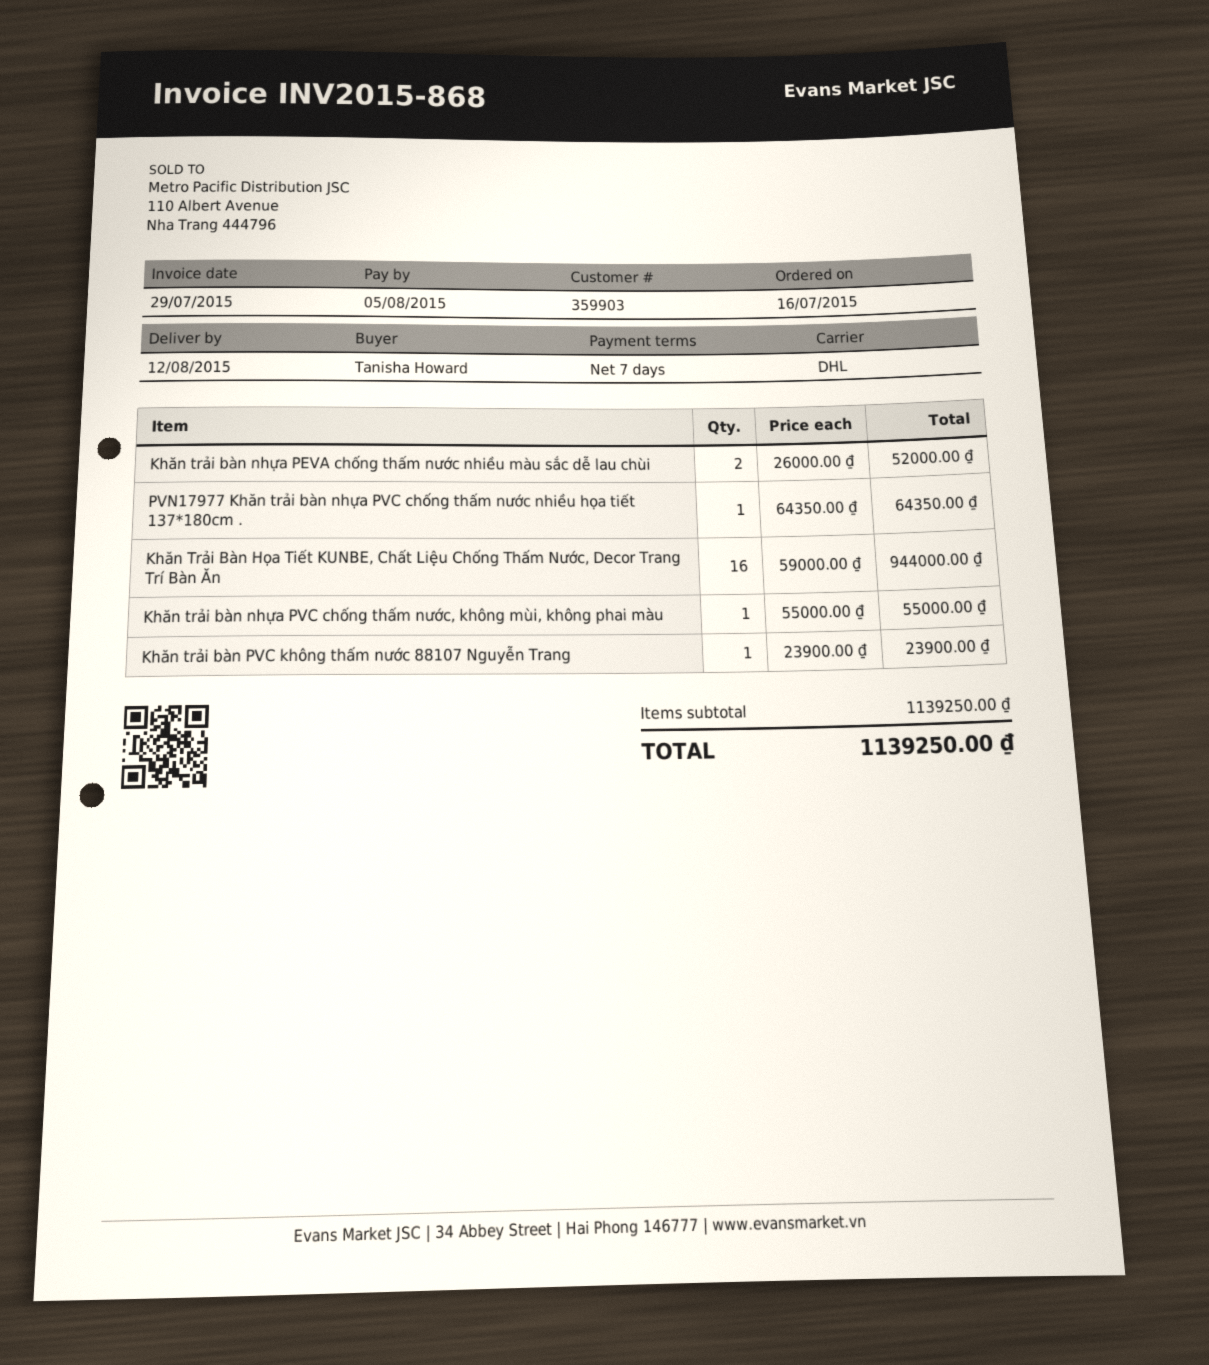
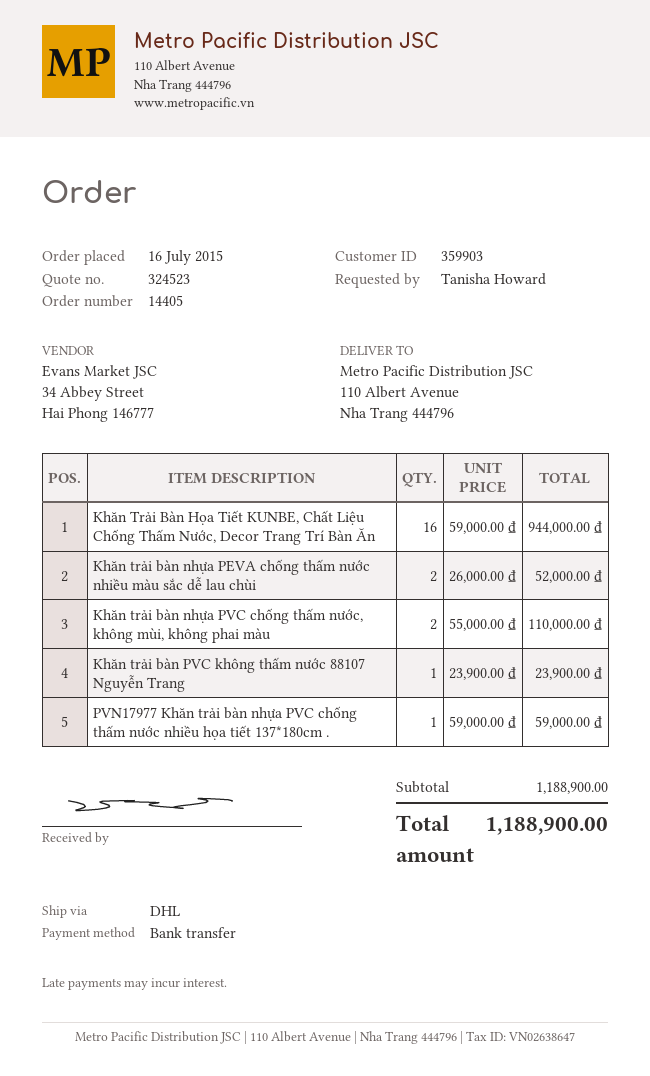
PVN17977 Khăn trải bàn nhựa PVC chống thấm nước nhiều họa tiết 137*180cm .: 1 x 64350.00 = 64350.00 -> 1 x 59000.00 = 59000.00
Khăn trải bàn nhựa PVC chống thấm nước, không mùi, không phai màu: 1 x 55000.00 = 55000.00 -> 2 x 55000.00 = 110000.00
subtotal: 1139250.00 -> 1188900.00
total: 1139250.00 -> 1188900.00

